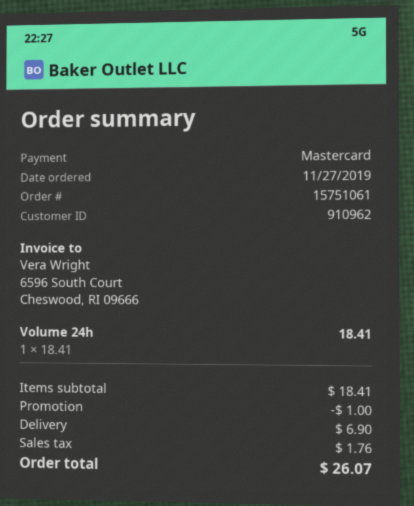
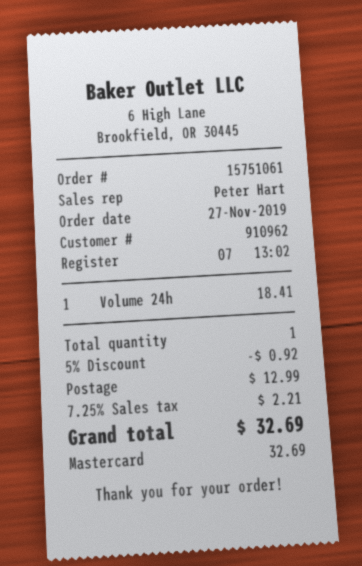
discount: 1.00 -> 0.92
shipping: 6.90 -> 12.99
tax: 1.76 -> 2.21
total: 26.07 -> 32.69

